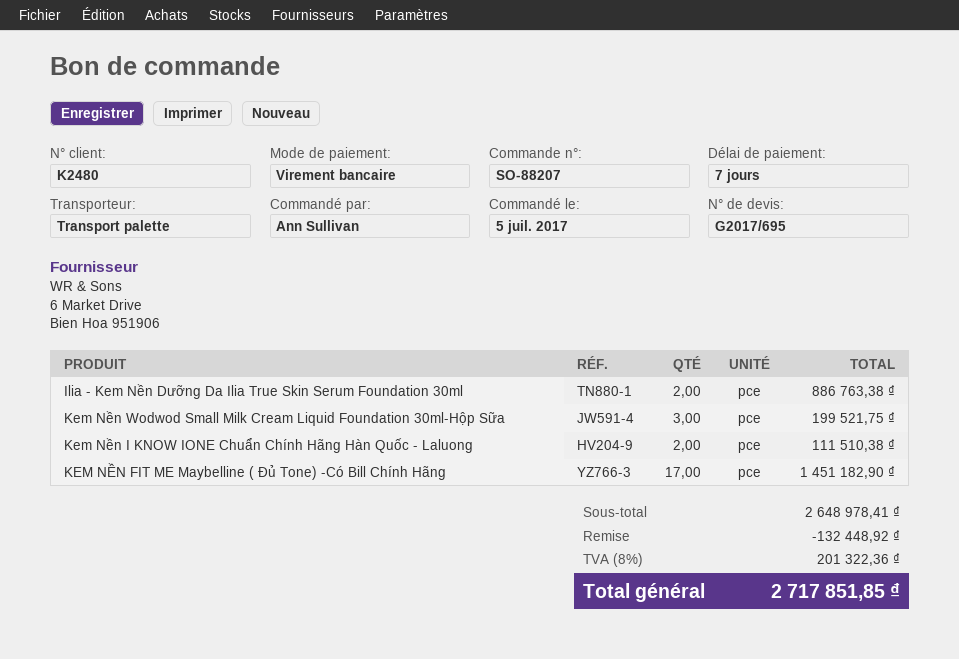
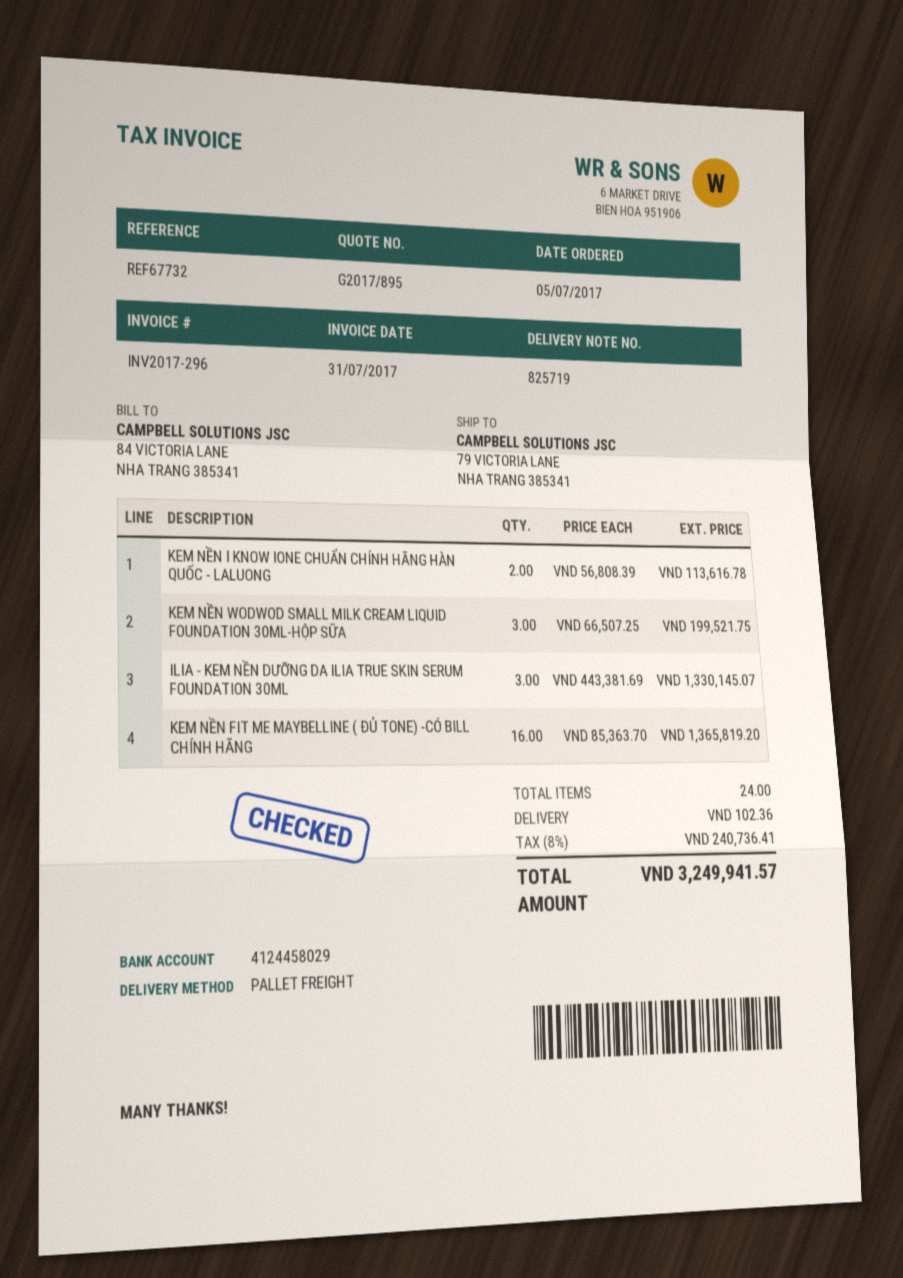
quote number: G2017/695 -> G2017/895
Ilia - Kem Nền Dưỡng Da Ilia True Skin Serum Foundation 30ml: 2 for 886763.38 -> 3 for 1330145.07
Kem Nền I KNOW IONE Chuẩn Chính Hãng Hàn Quốc - Laluong: 2 for 111510.38 -> 2 for 113616.78
KEM NỀN FIT ME Maybelline ( Đủ Tone) -Có Bill Chính Hãng: 17 for 1451182.90 -> 16 for 1365819.20
discount: 132448.92 -> none
shipping: none -> 102.36
tax: 8% = 201322.36 -> 8% = 240736.41
total: 2717851.85 -> 3249941.57

